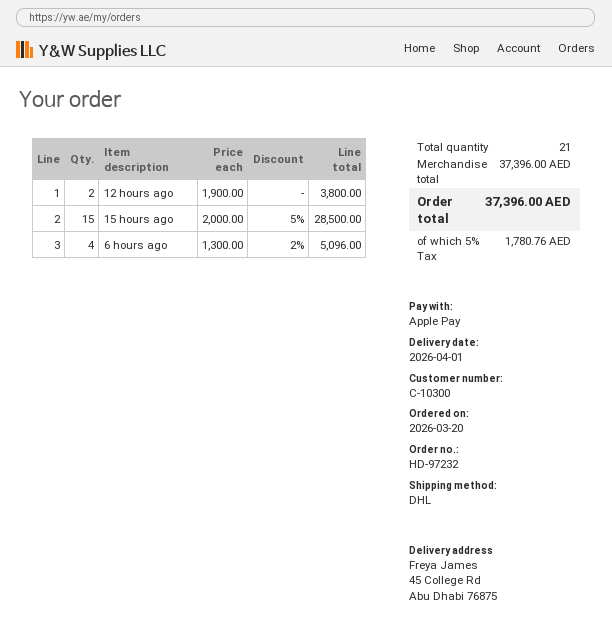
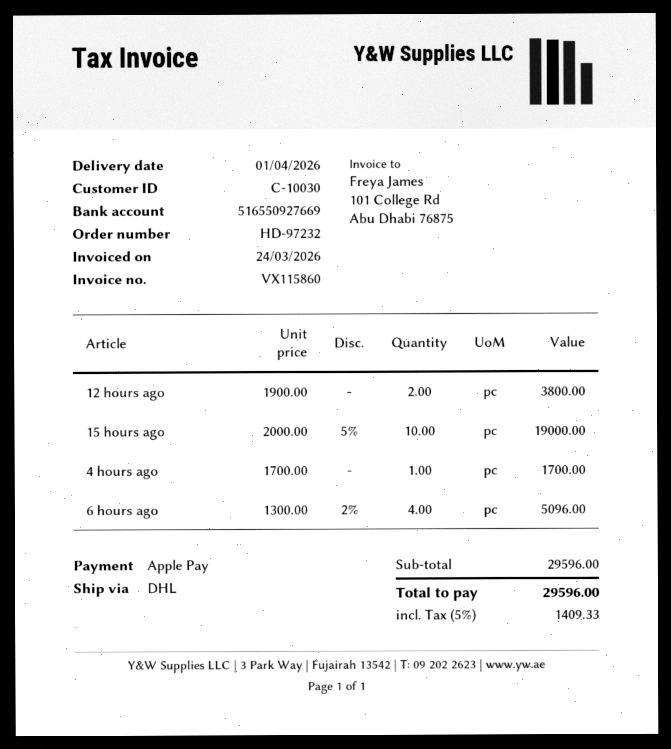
customer number: C-10300 -> C-10030
15 hours ago: 15 x 2000.00 - 5% = 28500.00 -> 10 x 2000.00 - 5% = 19000.00
4 hours ago: none -> 1 x 1700.00 = 1700.00
subtotal: 37396.00 -> 29596.00
tax: 5% = 1780.76 -> 5% = 1409.33
total: 37396.00 -> 29596.00

